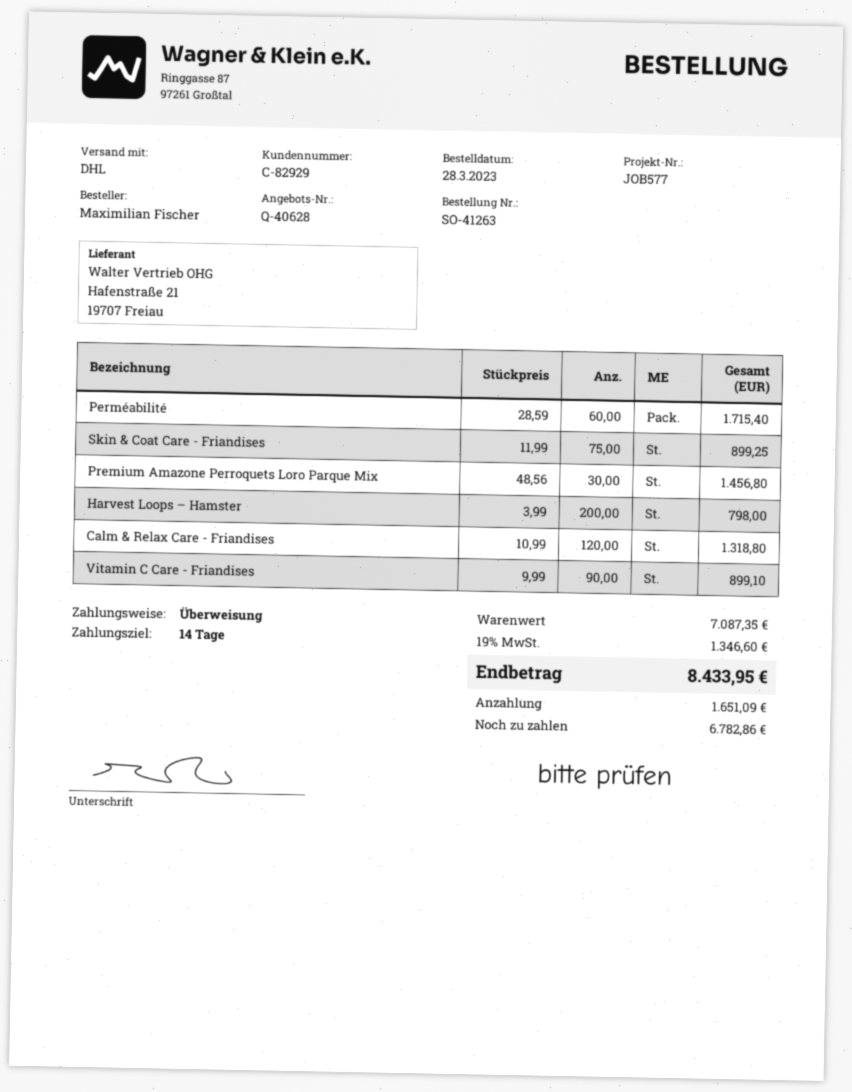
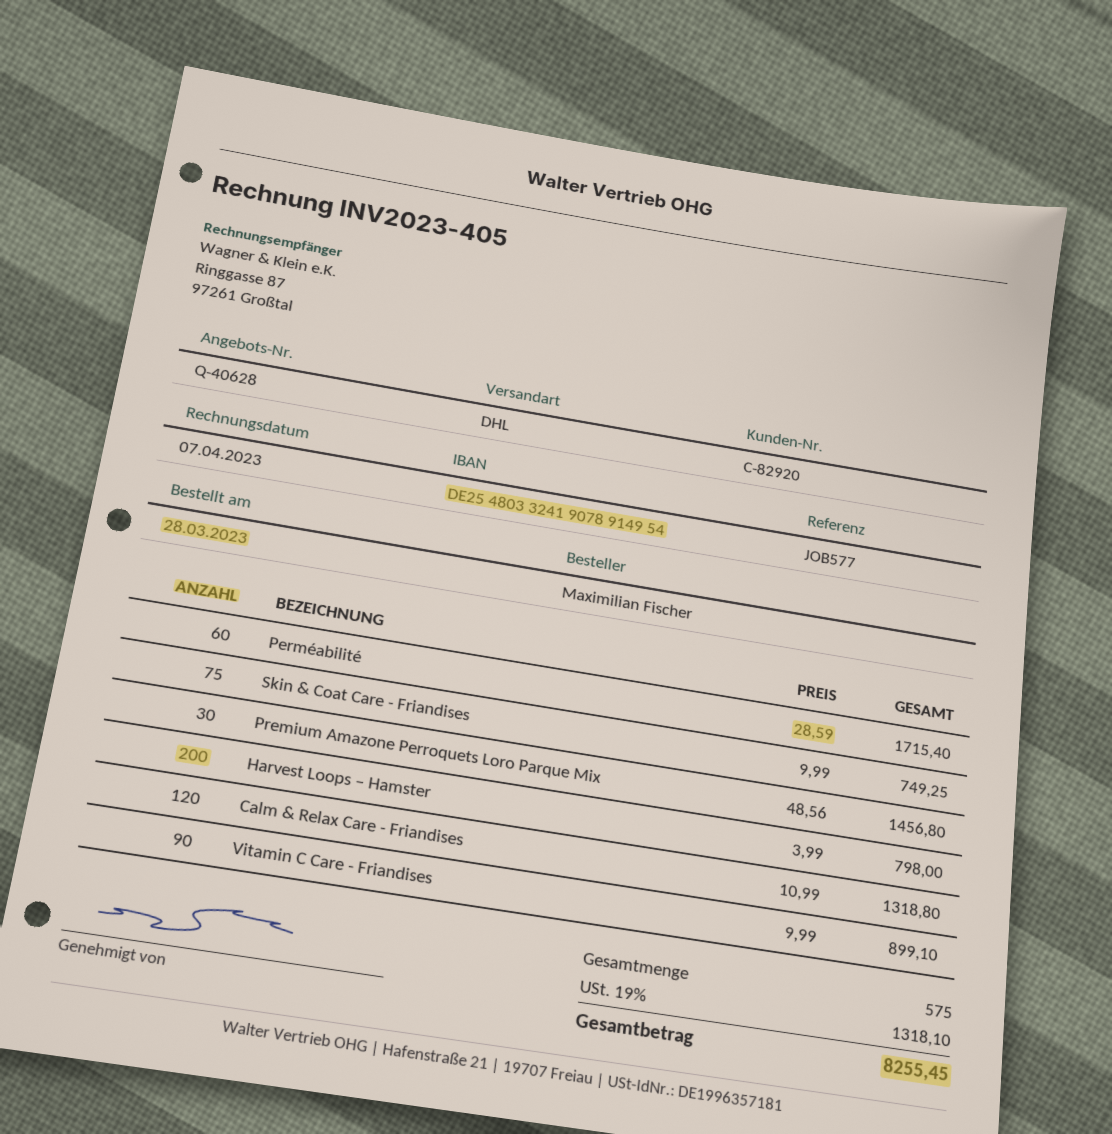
customer number: C-82929 -> C-82920
Skin & Coat Care - Friandises: 75 x 11.99 = 899.25 -> 75 x 9.99 = 749.25
tax: 19% = 1346.60 -> 19% = 1318.10
total: 8433.95 -> 8255.45

